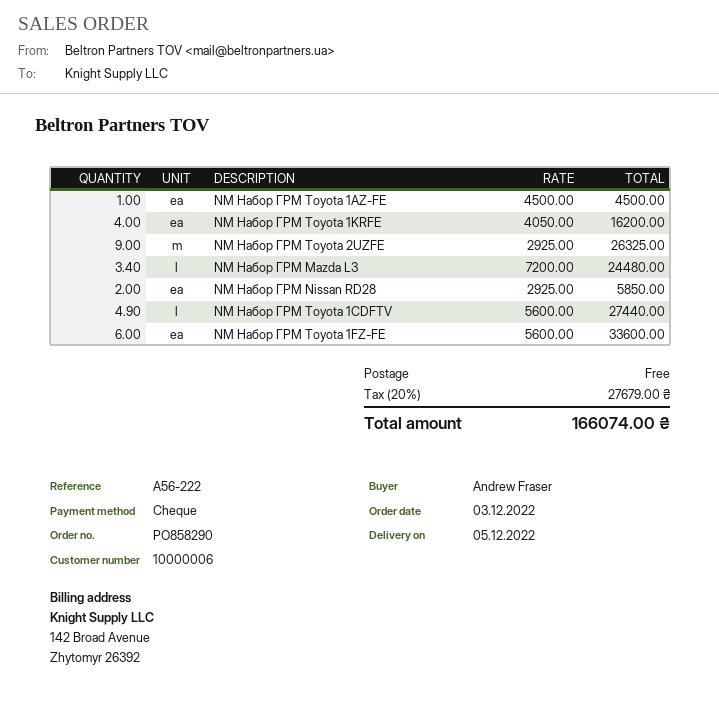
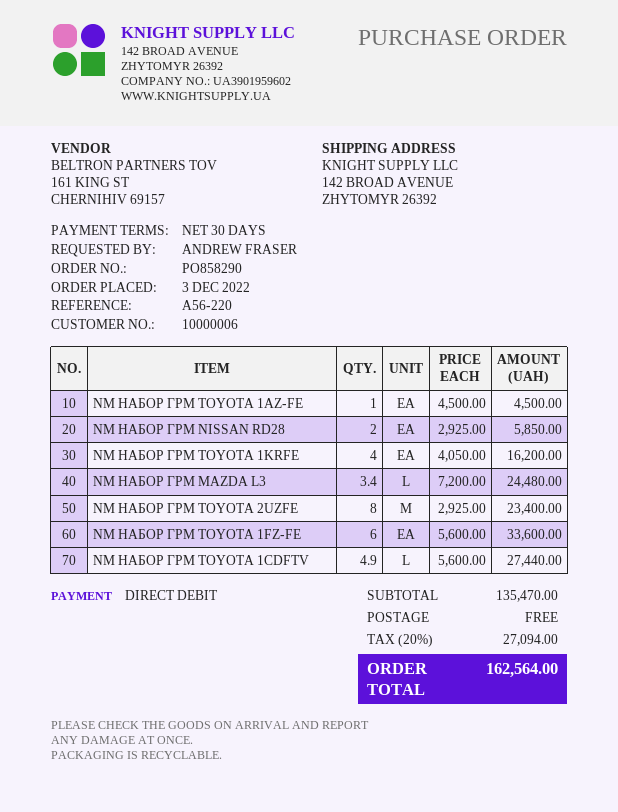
reference: A56-222 -> A56-220
payment method: cheque -> direct debit
NM Набор ГРМ Toyota 2UZFE: 9 x 2925.00 = 26325.00 -> 8 x 2925.00 = 23400.00
tax: 20% = 27679.00 -> 20% = 27094.00
total: 166074.00 -> 162564.00

